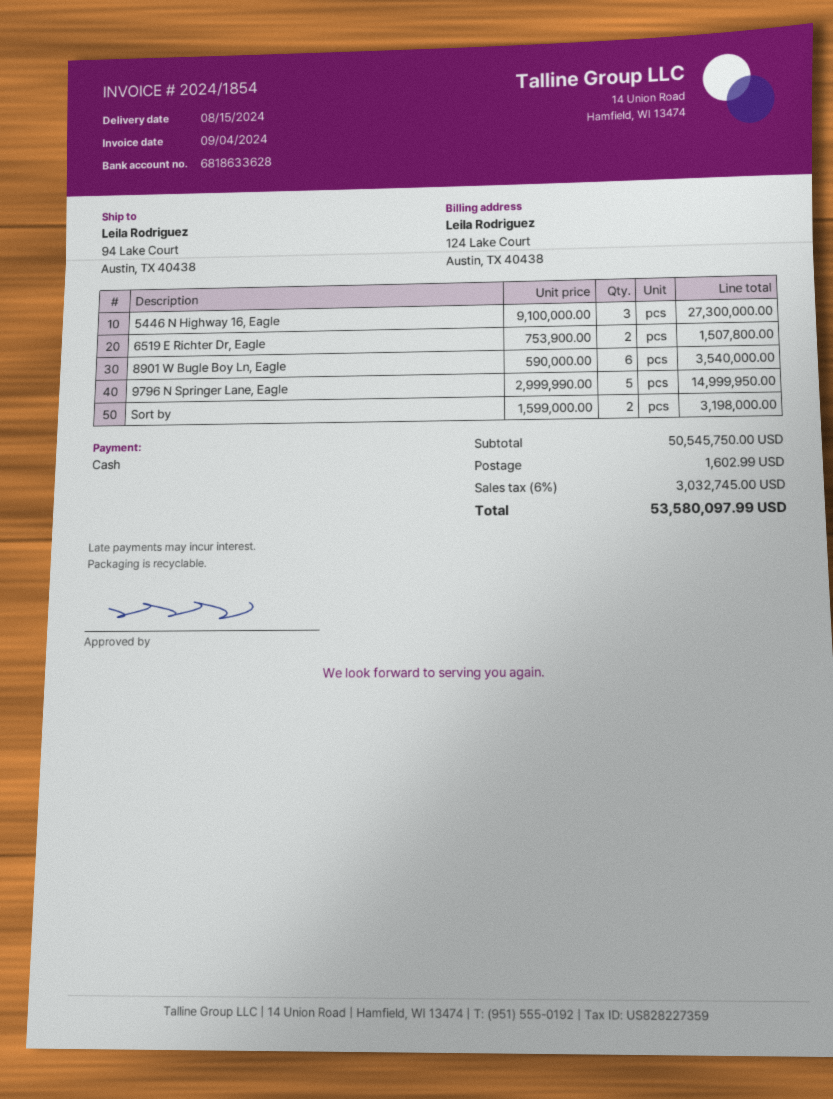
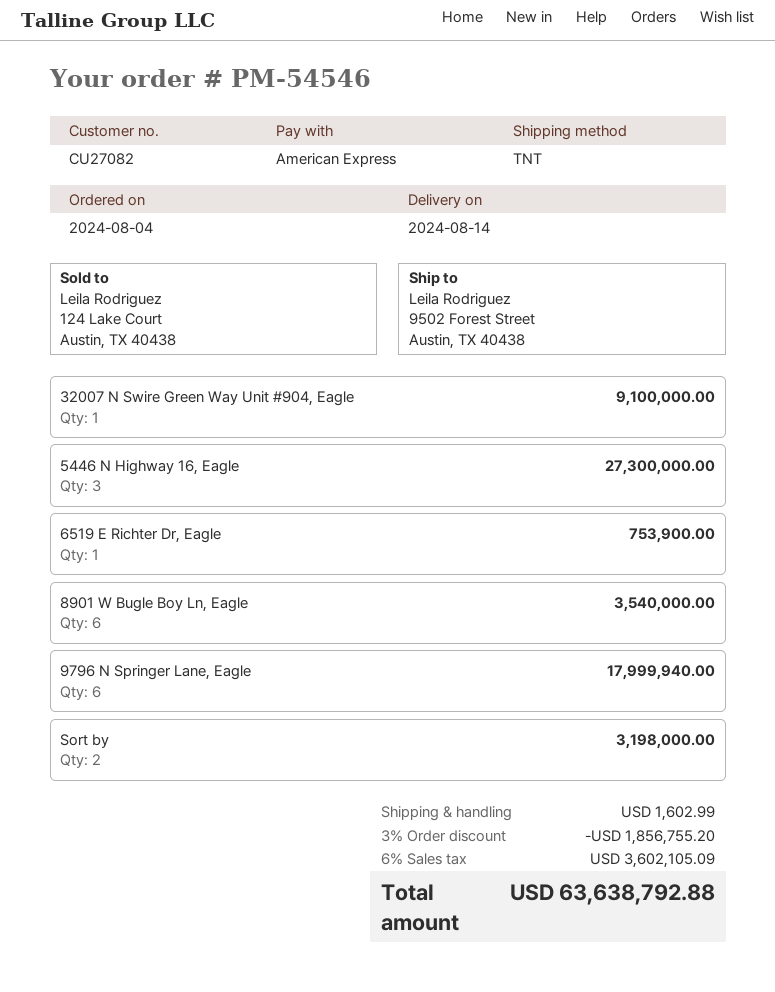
delivery date: 2024-08-15 -> 2024-08-14
payment method: cash -> American Express
ship to: 94 Lake Court, Austin, TX 40438 -> 9502 Forest Street, Austin, TX 40438
6519 E Richter Dr, Eagle: 2 for 1507800.00 -> 1 for 753900.00
9796 N Springer Lane, Eagle: 5 for 14999950.00 -> 6 for 17999940.00
32007 N Swire Green Way Unit #904, Eagle: none -> 1 for 9100000.00
discount: none -> 3% = 1856755.20
tax: 6% = 3032745.00 -> 6% = 3602105.09
total: 53580097.99 -> 63638792.88

